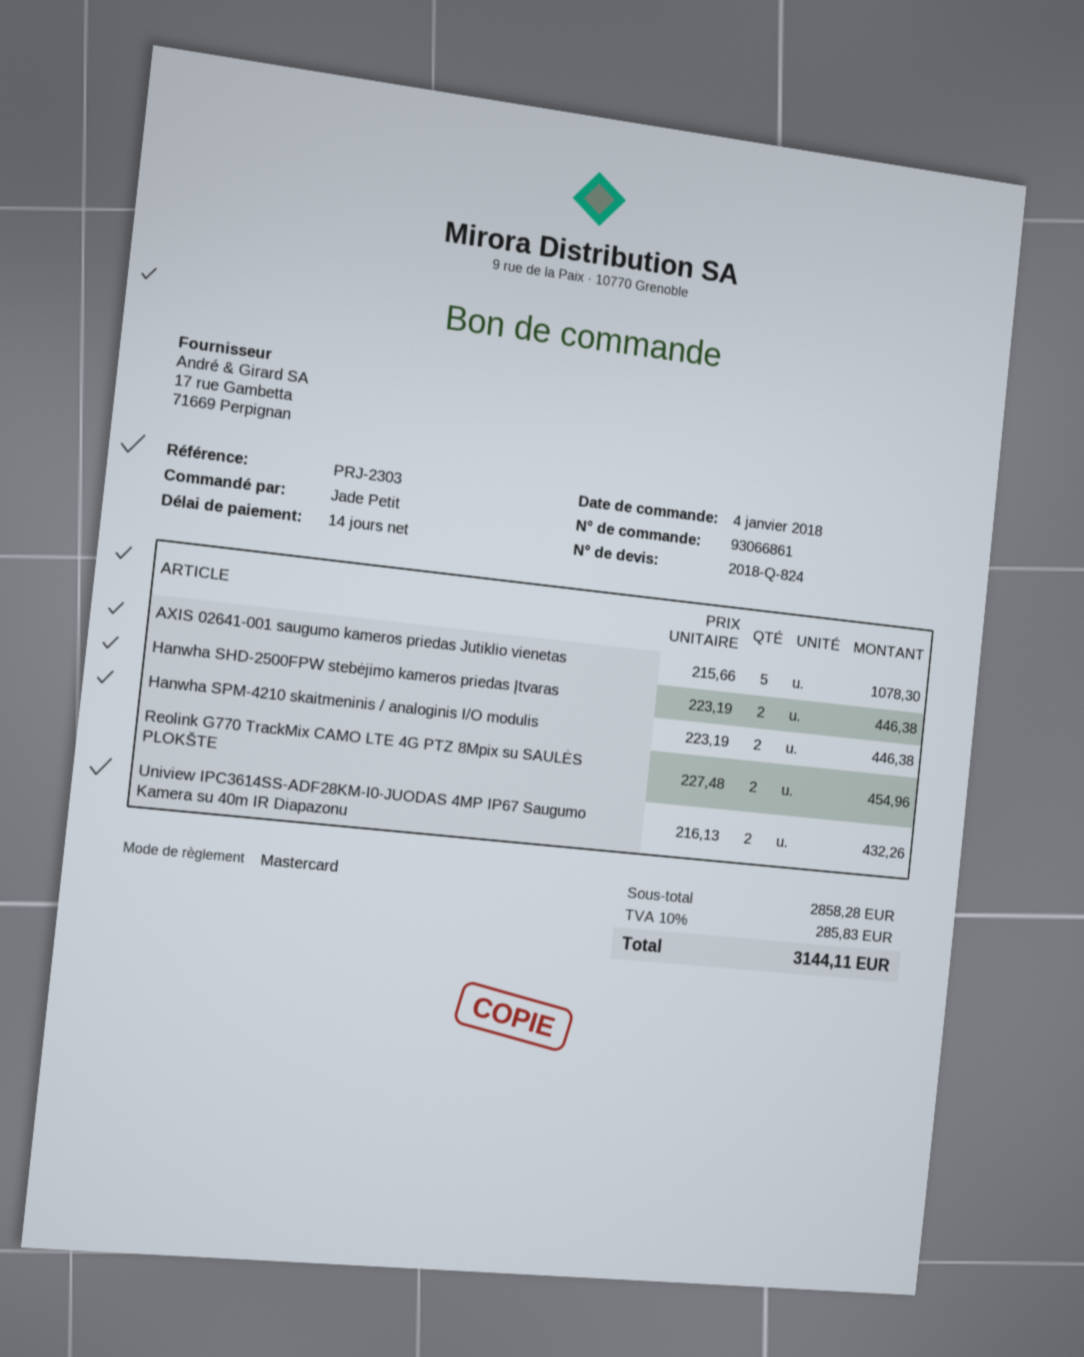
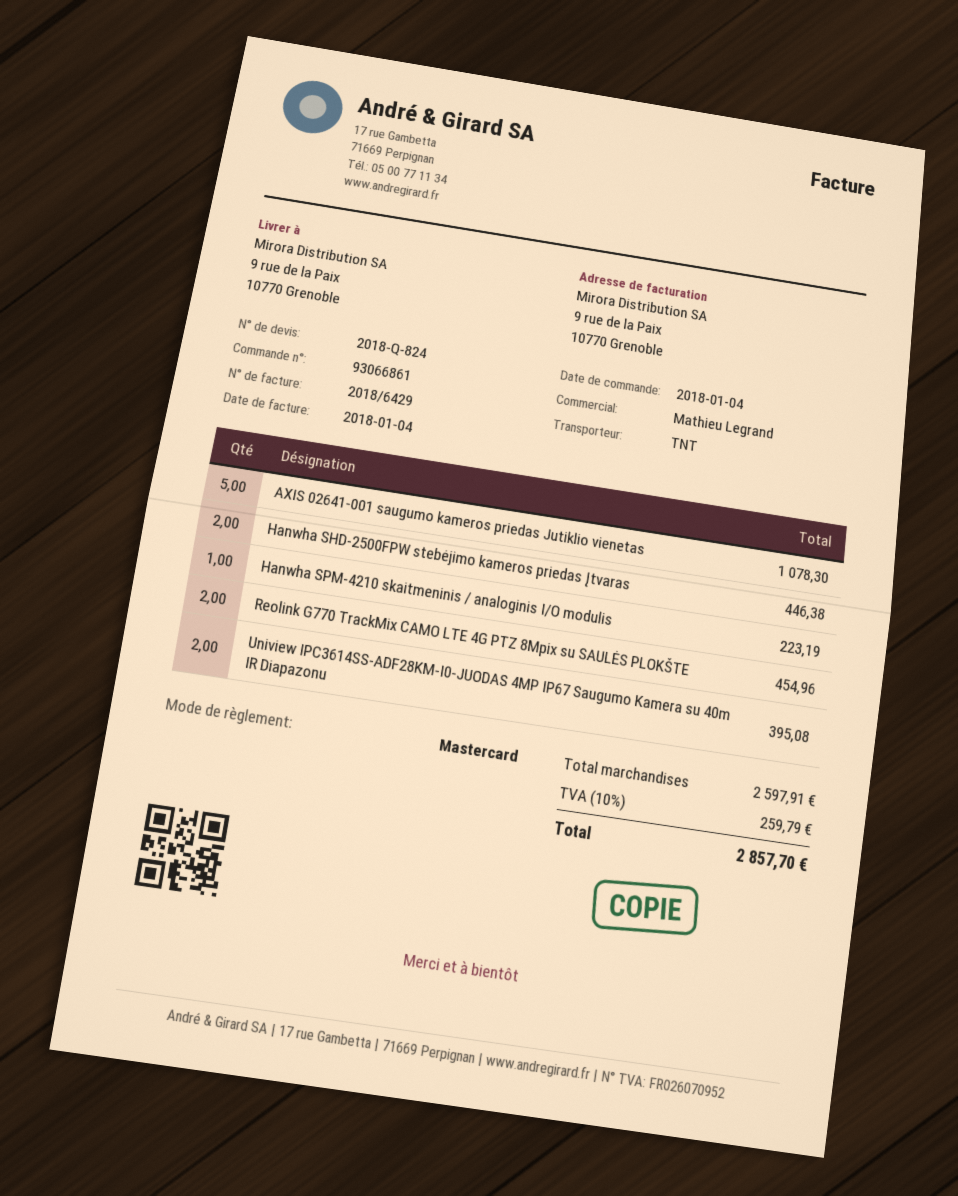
Hanwha SPM-4210 skaitmeninis / analoginis I/O modulis: 2 for 446.38 -> 1 for 223.19
Uniview IPC3614SS-ADF28KM-I0-JUODAS 4MP IP67 Saugumo Kamera su 40m IR Diapazonu: 2 for 432.26 -> 2 for 395.08
subtotal: 2858.28 -> 2597.91
tax: 10% = 285.83 -> 10% = 259.79
total: 3144.11 -> 2857.70

